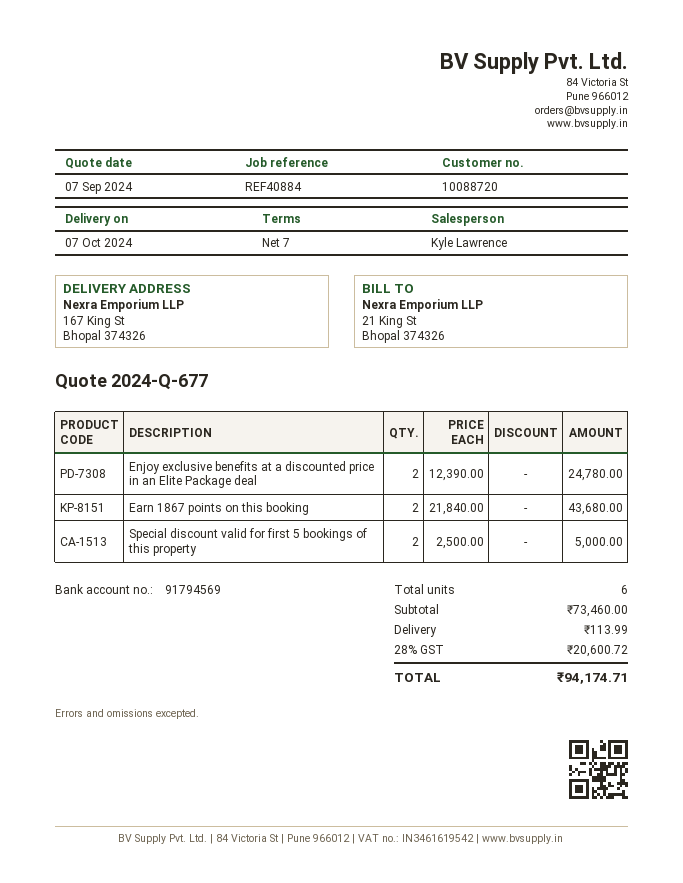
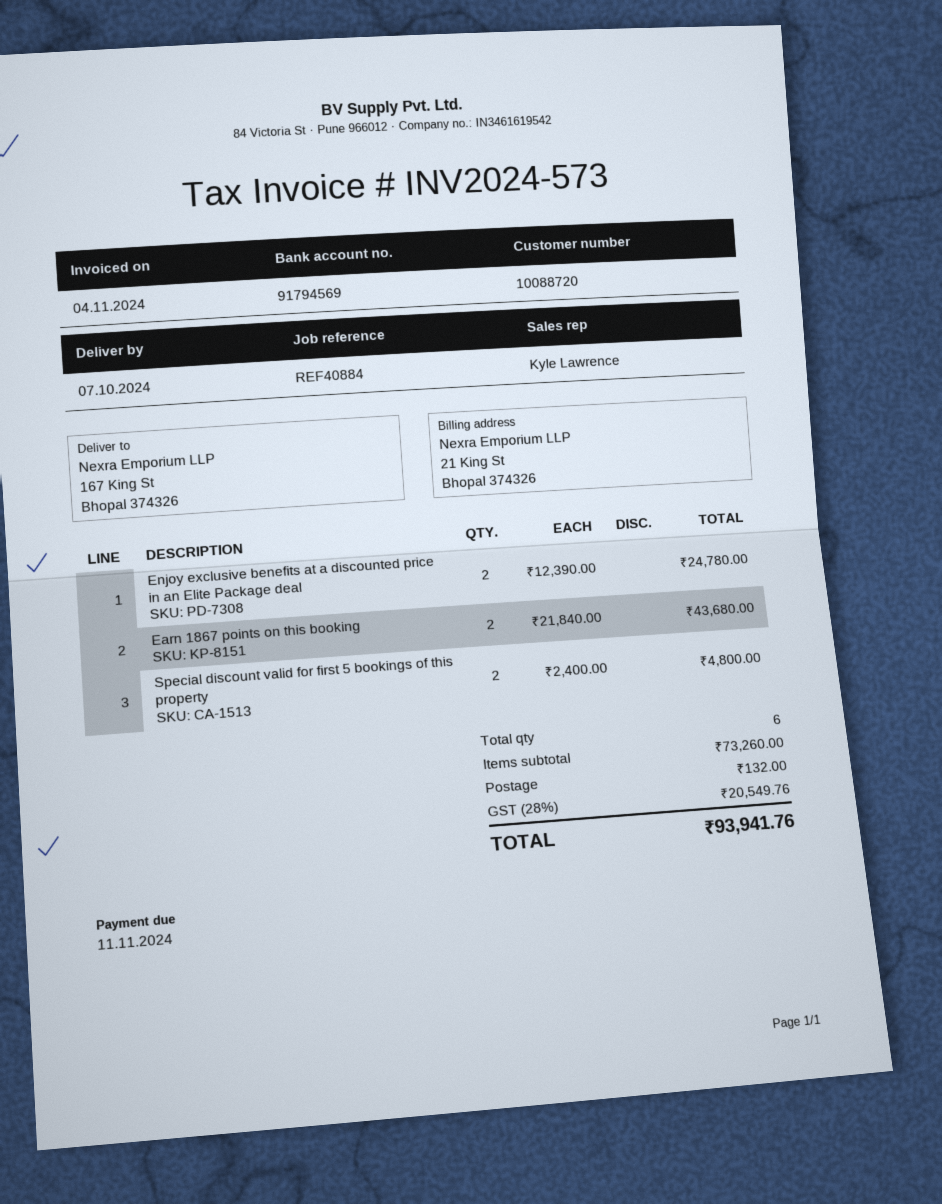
Special discount valid for first 5 bookings of this property: 2 x 2500.00 = 5000.00 -> 2 x 2400.00 = 4800.00
subtotal: 73460.00 -> 73260.00
shipping: 113.99 -> 132.00
tax: 28% = 20600.72 -> 28% = 20549.76
total: 94174.71 -> 93941.76

